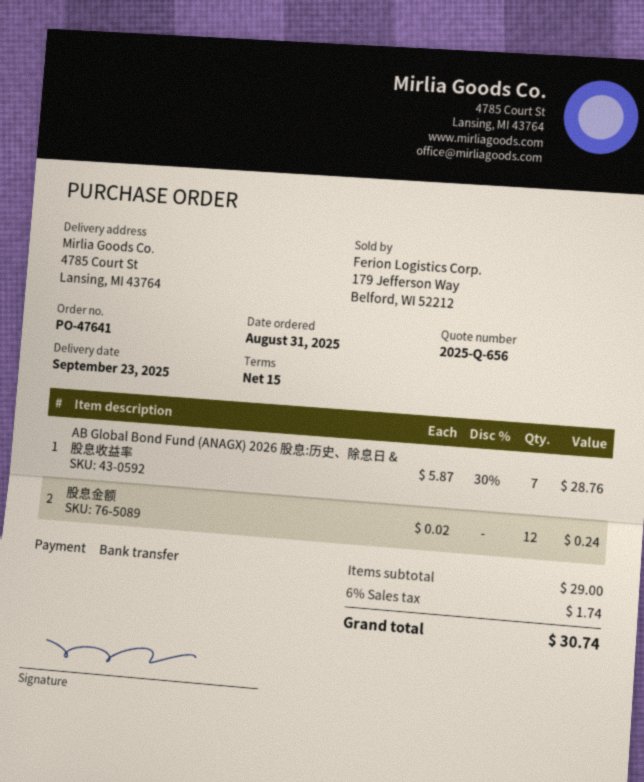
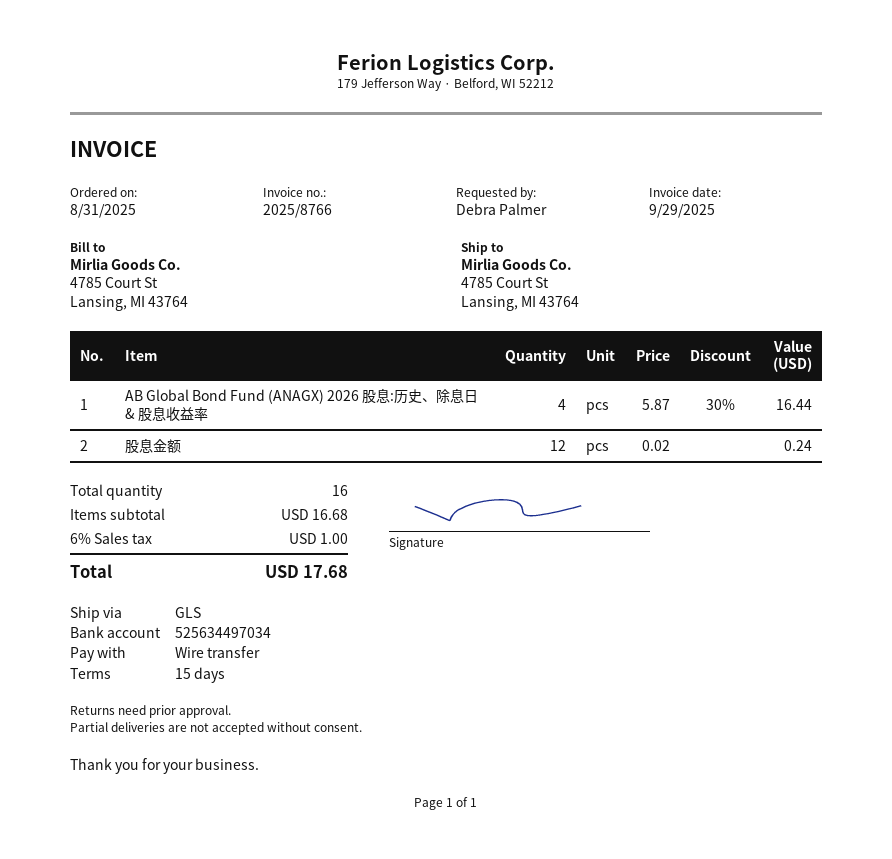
AB Global Bond Fund (ANAGX) 2026 股息:历史、除息日 & 股息收益率: 7 x 5.87 - 30% = 28.76 -> 4 x 5.87 - 30% = 16.44
subtotal: 29.00 -> 16.68
tax: 6% = 1.74 -> 6% = 1.00
total: 30.74 -> 17.68

